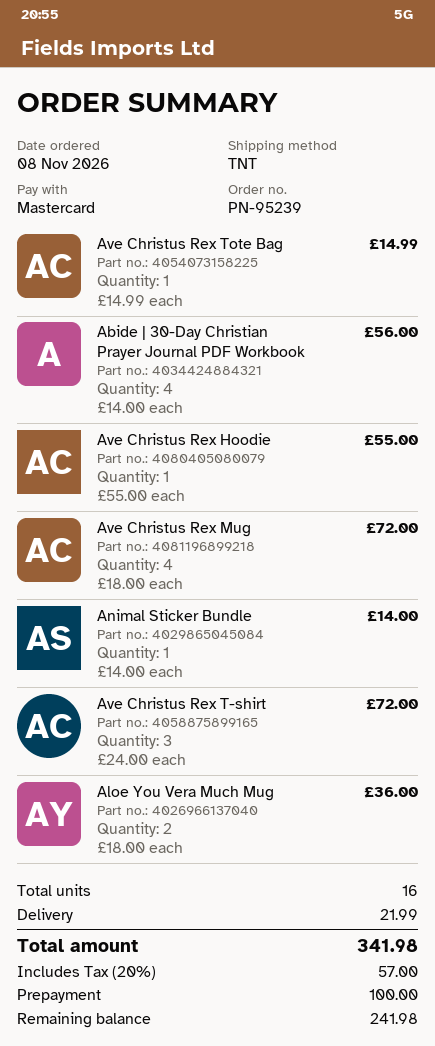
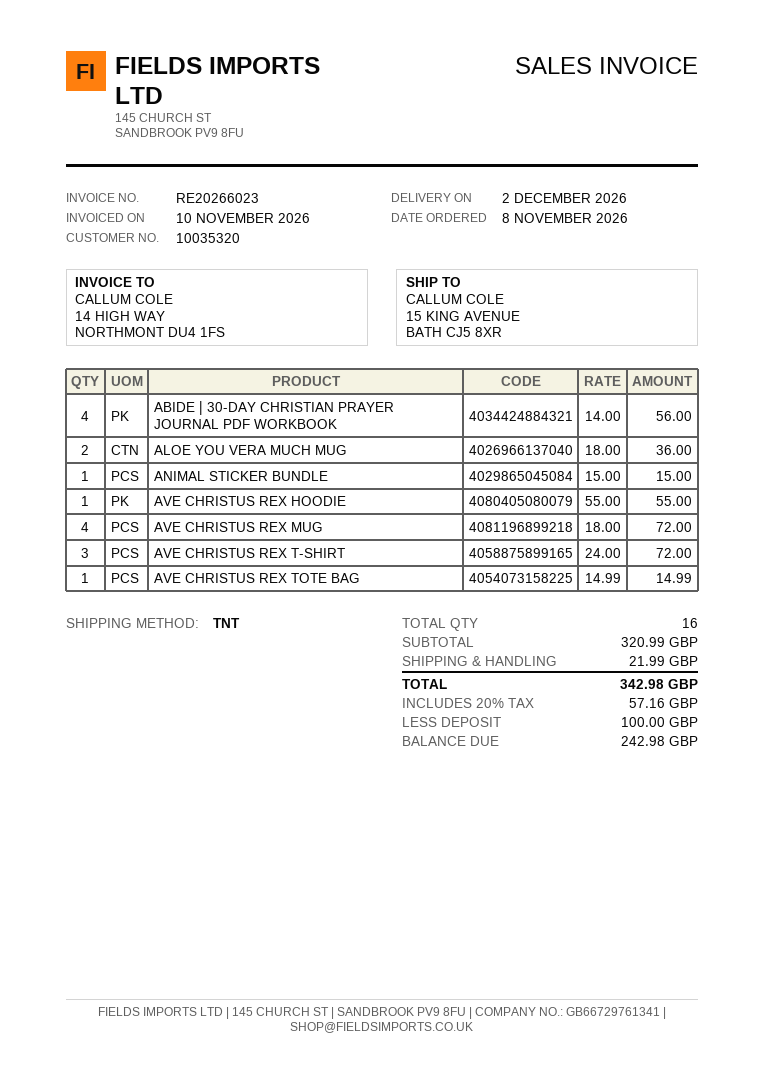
Animal Sticker Bundle: 1 x 14.00 = 14.00 -> 1 x 15.00 = 15.00
tax: 20% = 57.00 -> 20% = 57.16
total: 341.98 -> 342.98
balance: 241.98 -> 242.98

